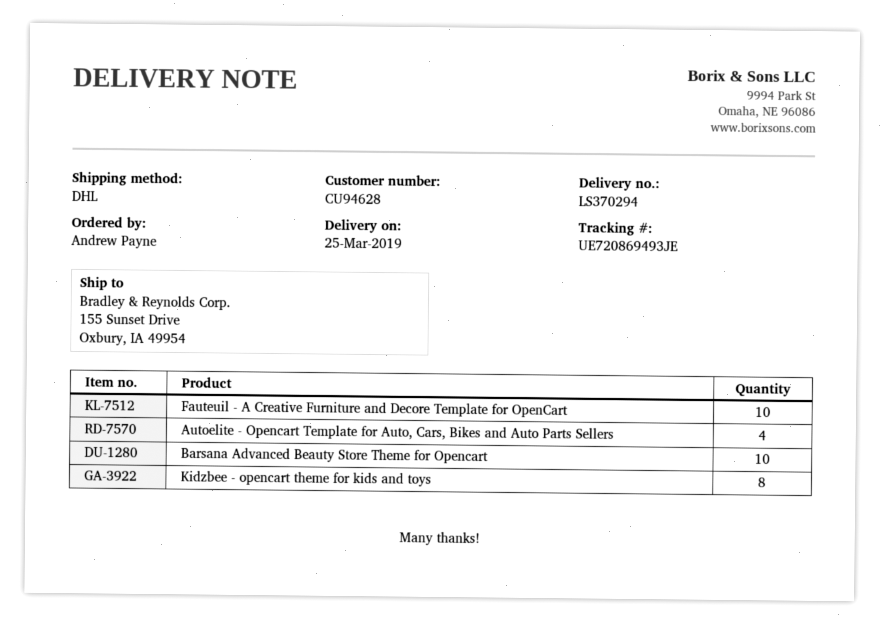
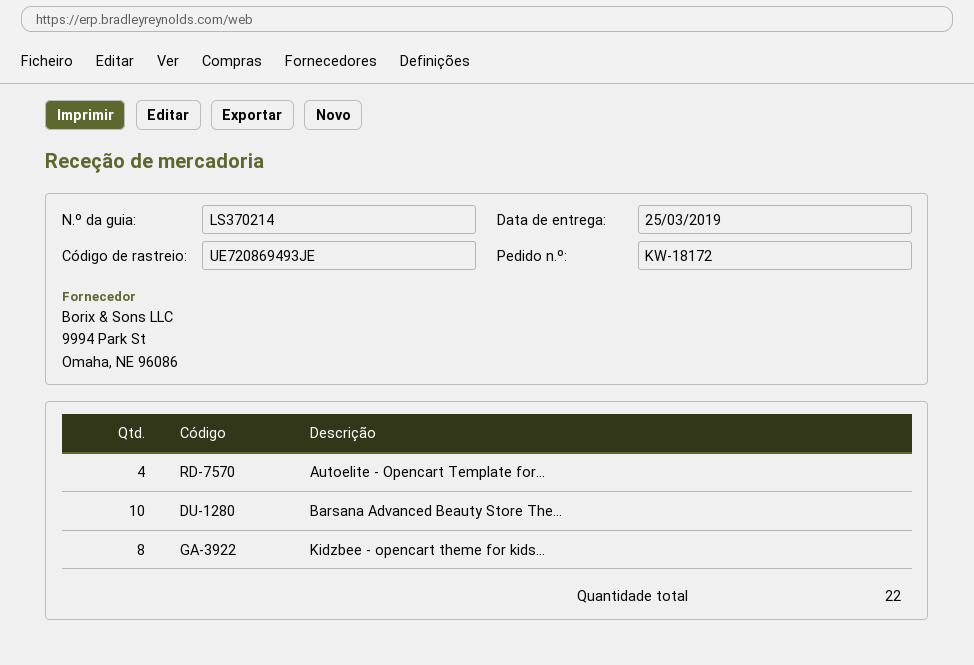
delivery note number: LS370294 -> LS370214
Fauteuil - A Creative Furniture and Decore Template for OpenCart: 10 -> none

